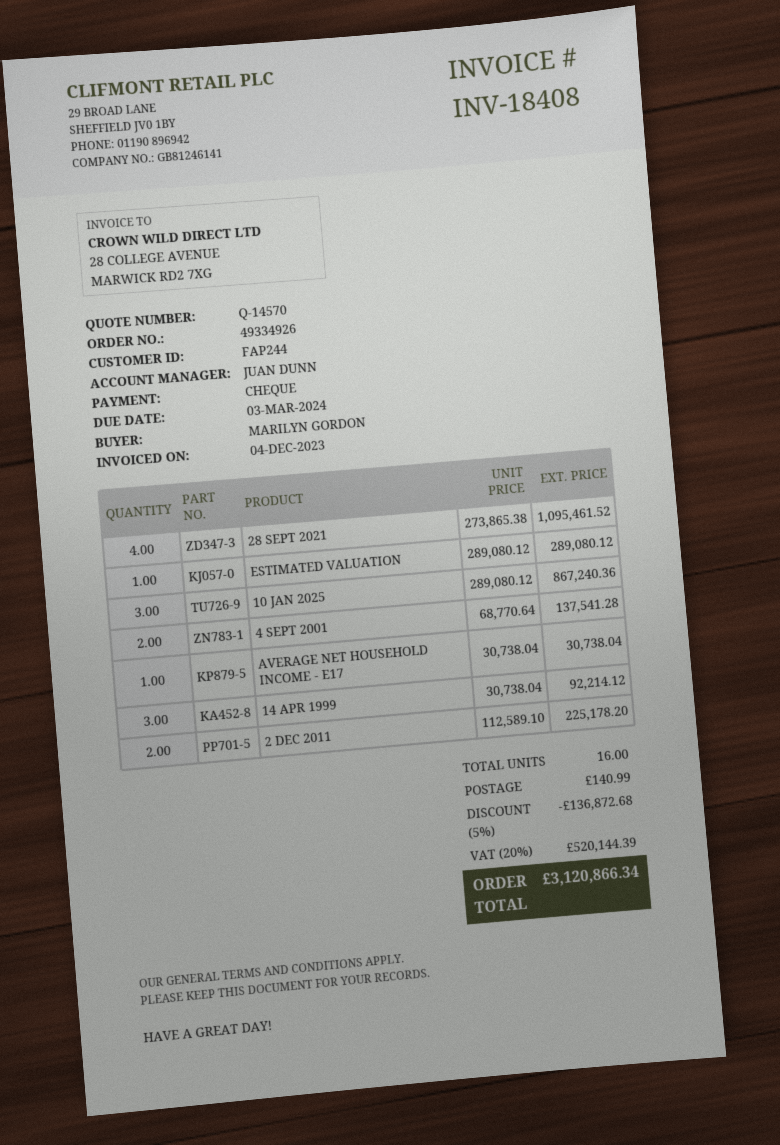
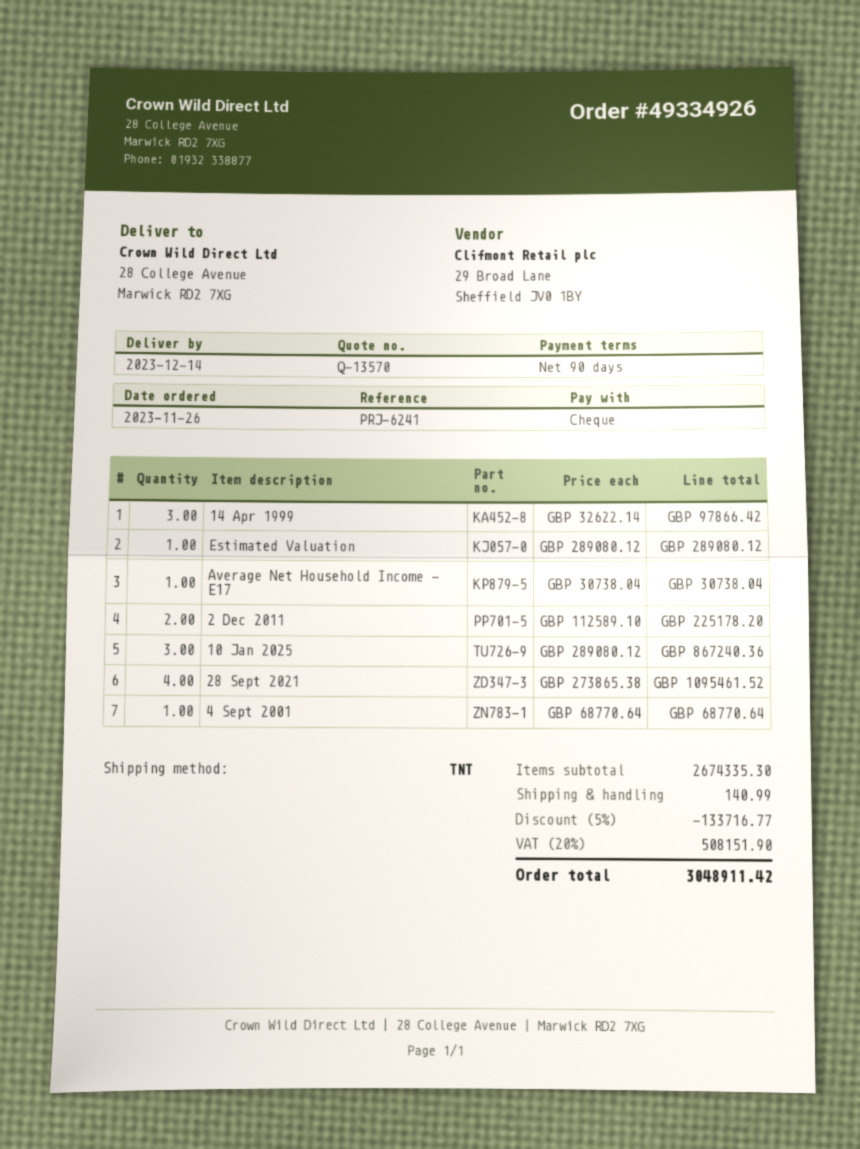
quote number: Q-14570 -> Q-13570
4 SEPT 2001: 2 x 68770.64 = 137541.28 -> 1 x 68770.64 = 68770.64
14 APR 1999: 3 x 30738.04 = 92214.12 -> 3 x 32622.14 = 97866.42
discount: 5% = 136872.68 -> 5% = 133716.77
tax: 20% = 520144.39 -> 20% = 508151.90
total: 3120866.34 -> 3048911.42

